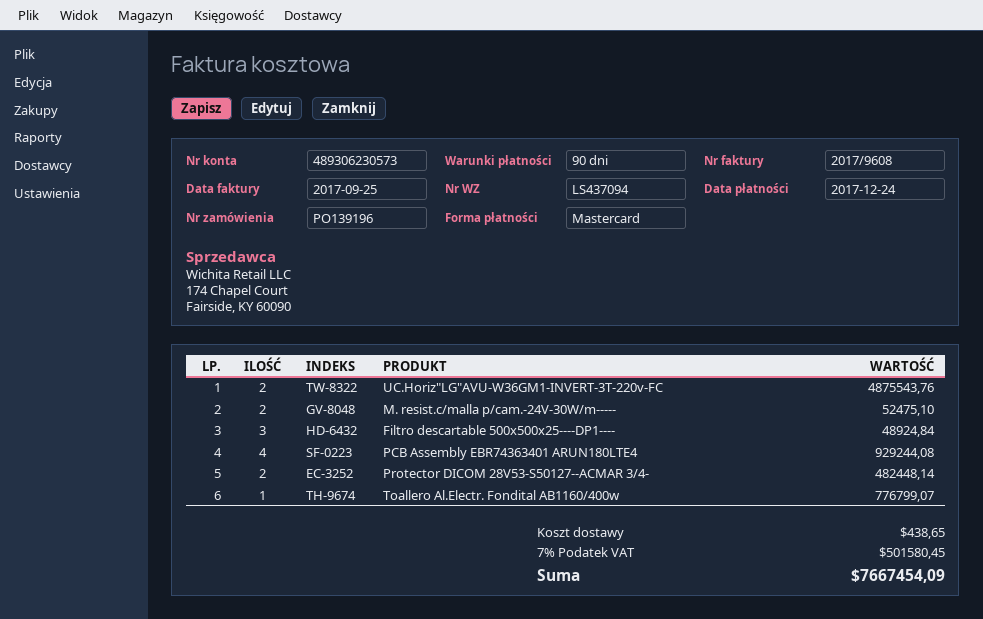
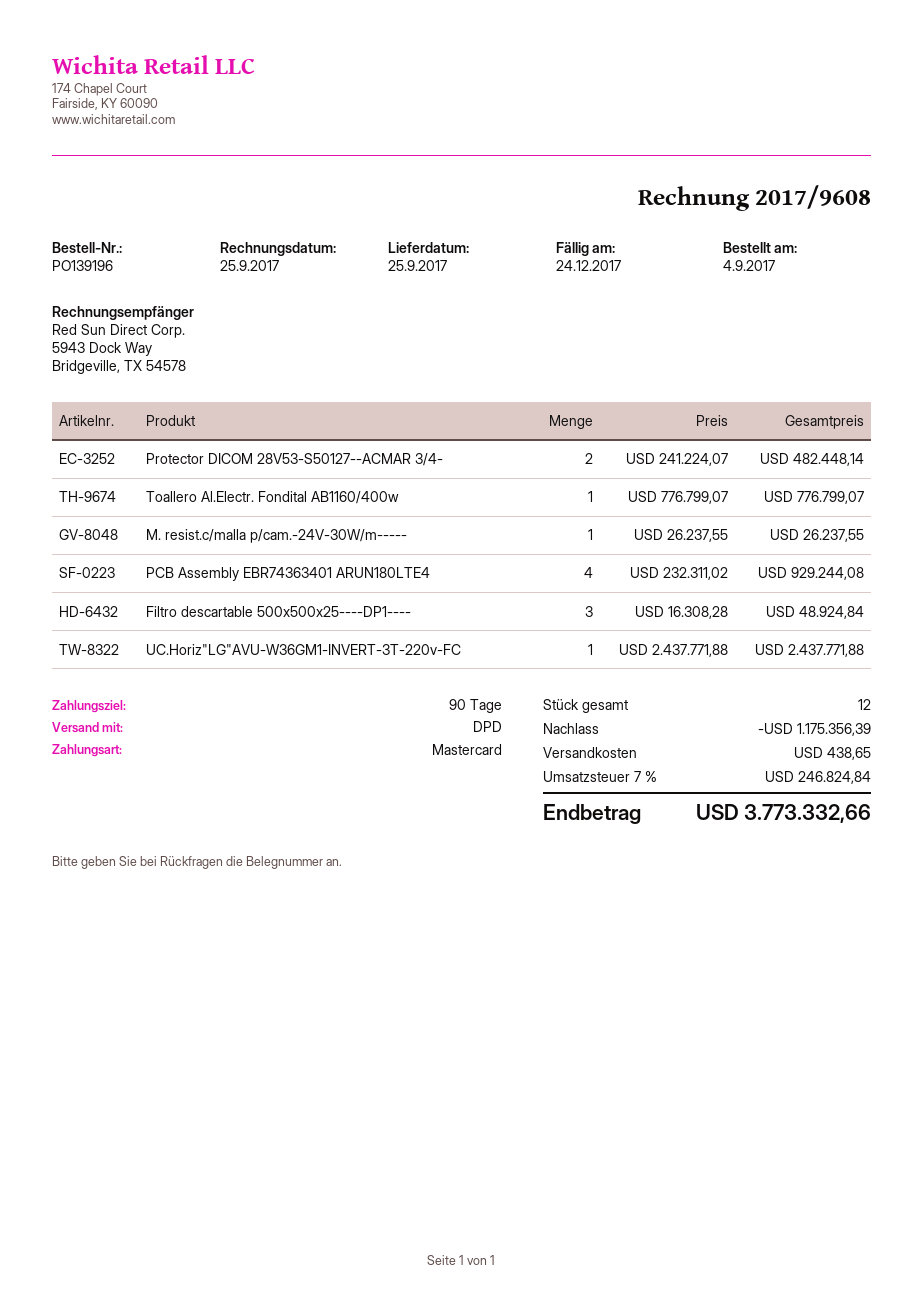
UC.Horiz"LG"AVU-W36GM1-INVERT-3T-220v-FC: 2 for 4875543.76 -> 1 for 2437771.88
M. resist.c/malla p/cam.-24V-30W/m-----: 2 for 52475.10 -> 1 for 26237.55
discount: none -> 1175356.39
tax: 7% = 501580.45 -> 7% = 246824.84
total: 7667454.09 -> 3773332.66

